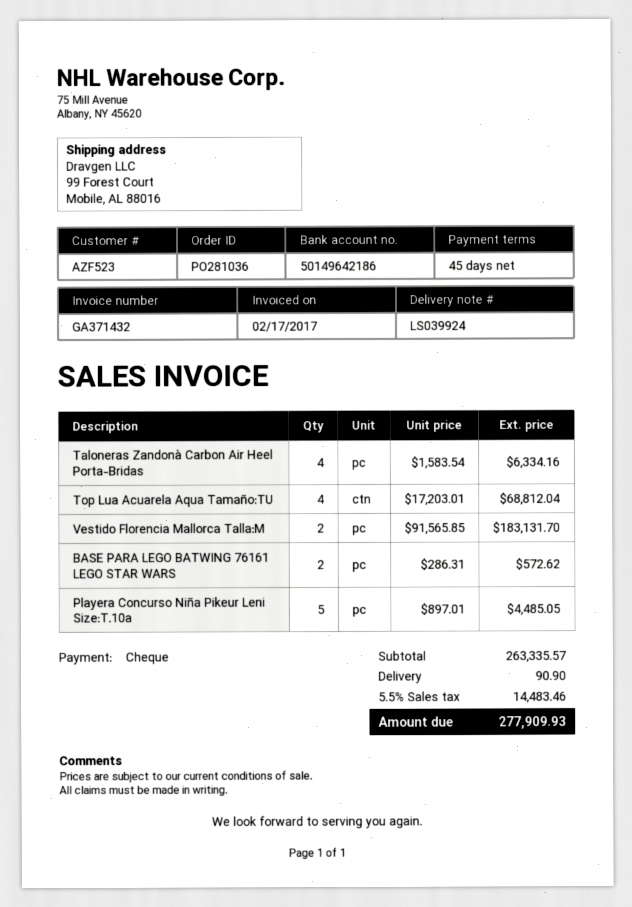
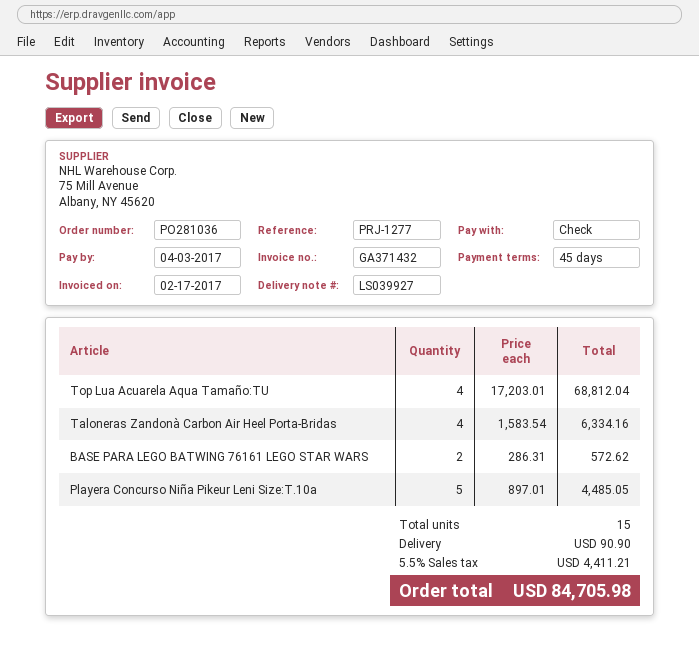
delivery note number: LS039924 -> LS039927
Vestido Florencia Mallorca Talla:M: 2 x 91565.85 = 183131.70 -> none
tax: 5.5% = 14483.46 -> 5.5% = 4411.21
total: 277909.93 -> 84705.98

